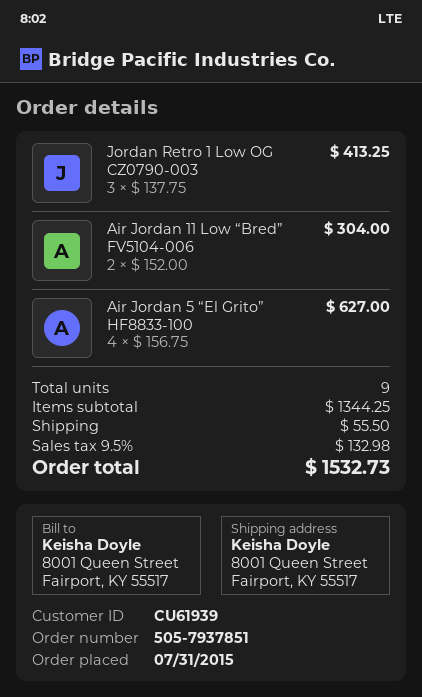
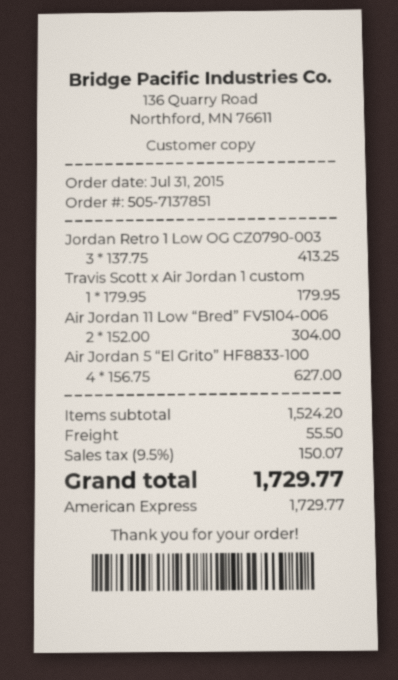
order number: 505-7937851 -> 505-7137851
Travis Scott x Air Jordan 1 custom: none -> 1 x 179.95 = 179.95
subtotal: 1344.25 -> 1524.20
tax: 9.5% = 132.98 -> 9.5% = 150.07
total: 1532.73 -> 1729.77

